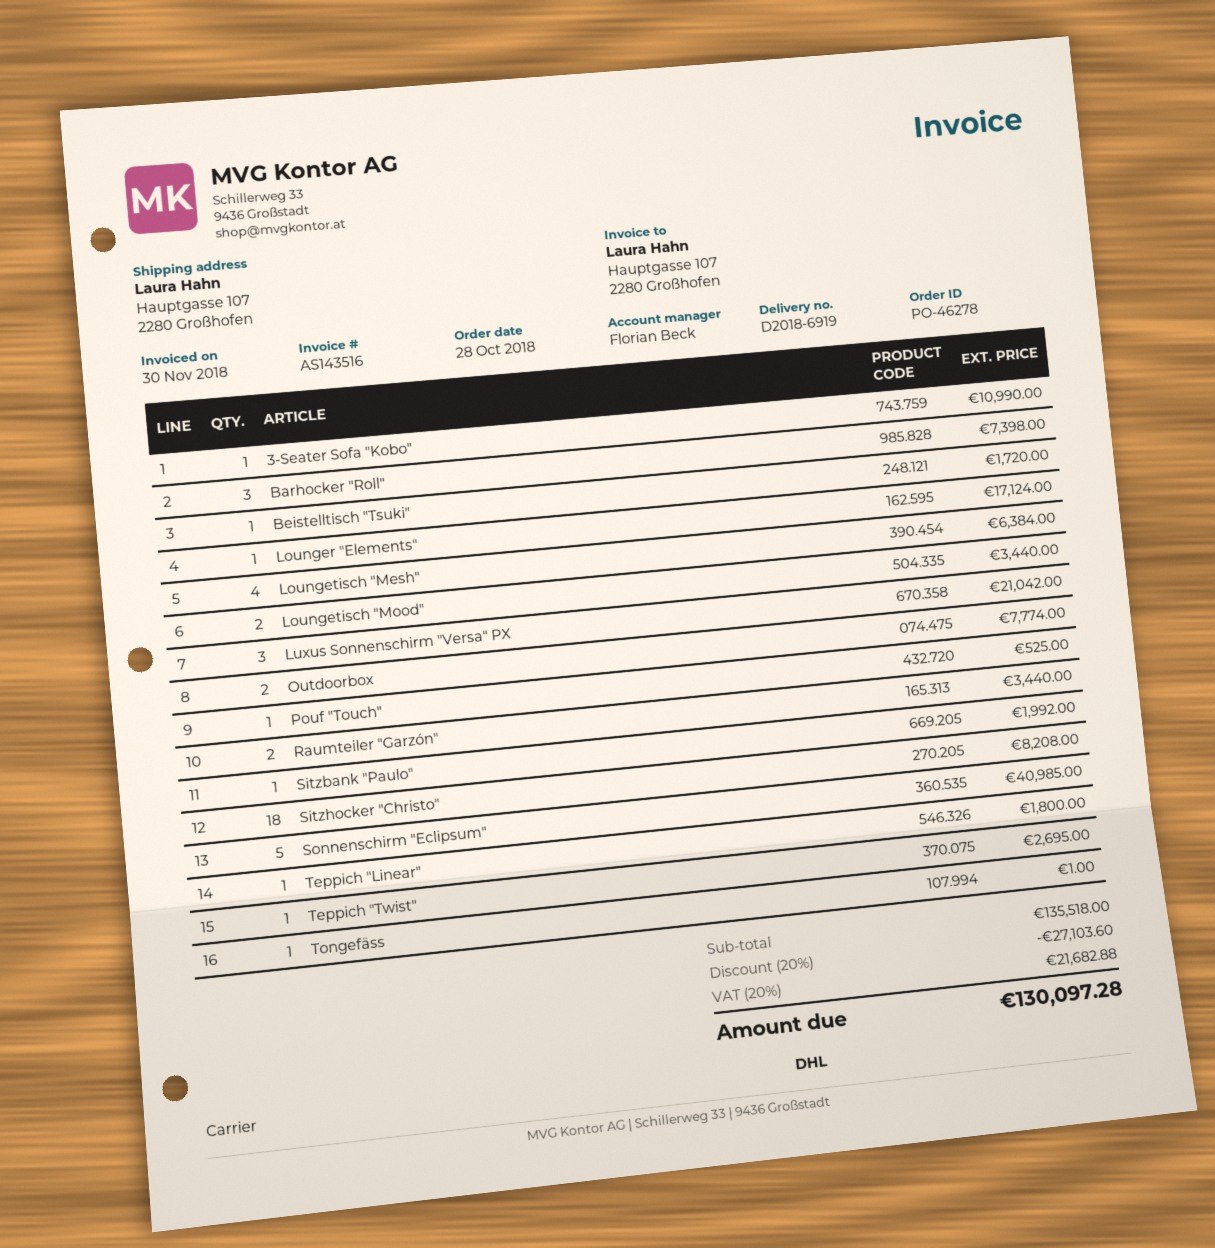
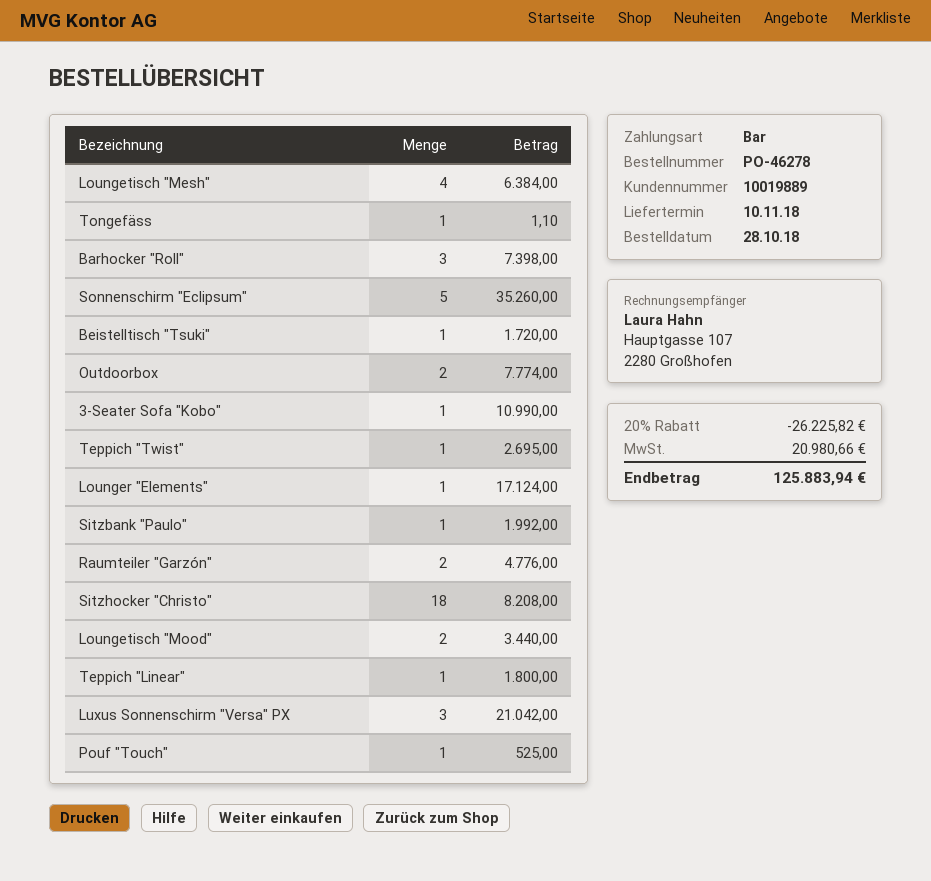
Raumteiler "Garzón": 2 for 3440.00 -> 2 for 4776.00
Sonnenschirm "Eclipsum": 5 for 40985.00 -> 5 for 35260.00
Tongefäss: 1 for 1.00 -> 1 for 1.10
discount: 20% = 27103.60 -> 20% = 26225.82
tax: 21682.88 -> 20980.66
total: 130097.28 -> 125883.94

